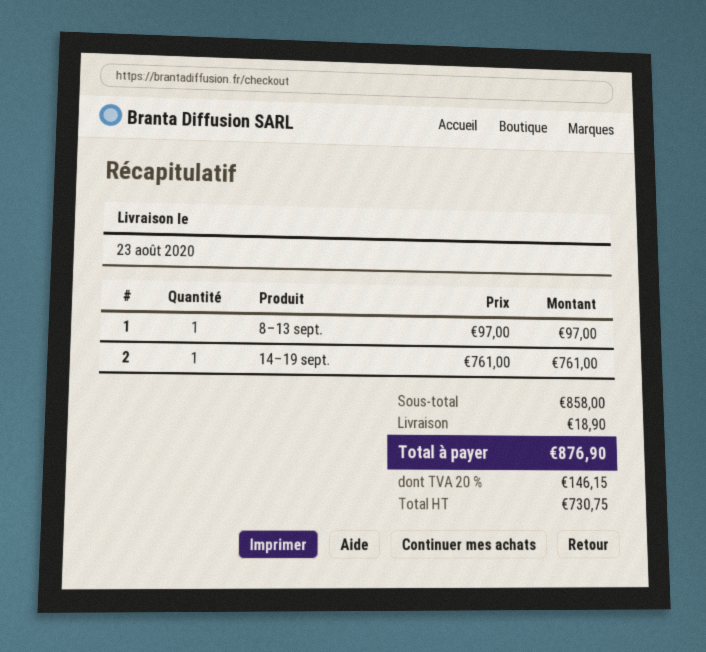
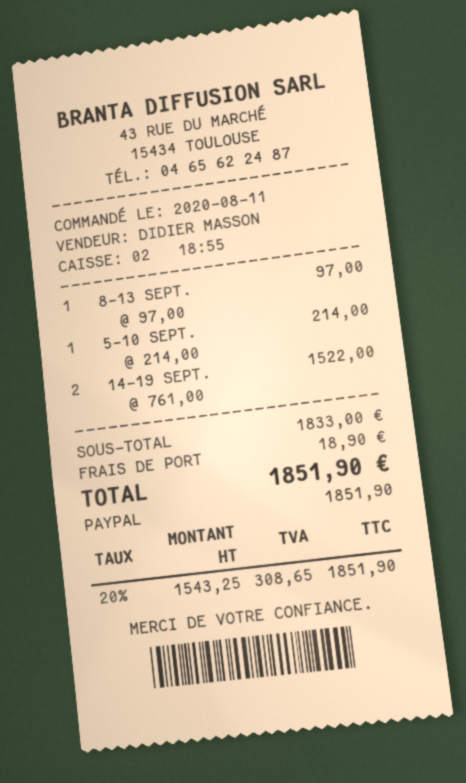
14–19 sept.: 1 x 761.00 = 761.00 -> 2 x 761.00 = 1522.00
5–10 SEPT.: none -> 1 x 214.00 = 214.00
subtotal: 858.00 -> 1833.00
net: 730.75 -> 1543.25
tax: 20% = 146.15 -> 20% = 308.65
total: 876.90 -> 1851.90

